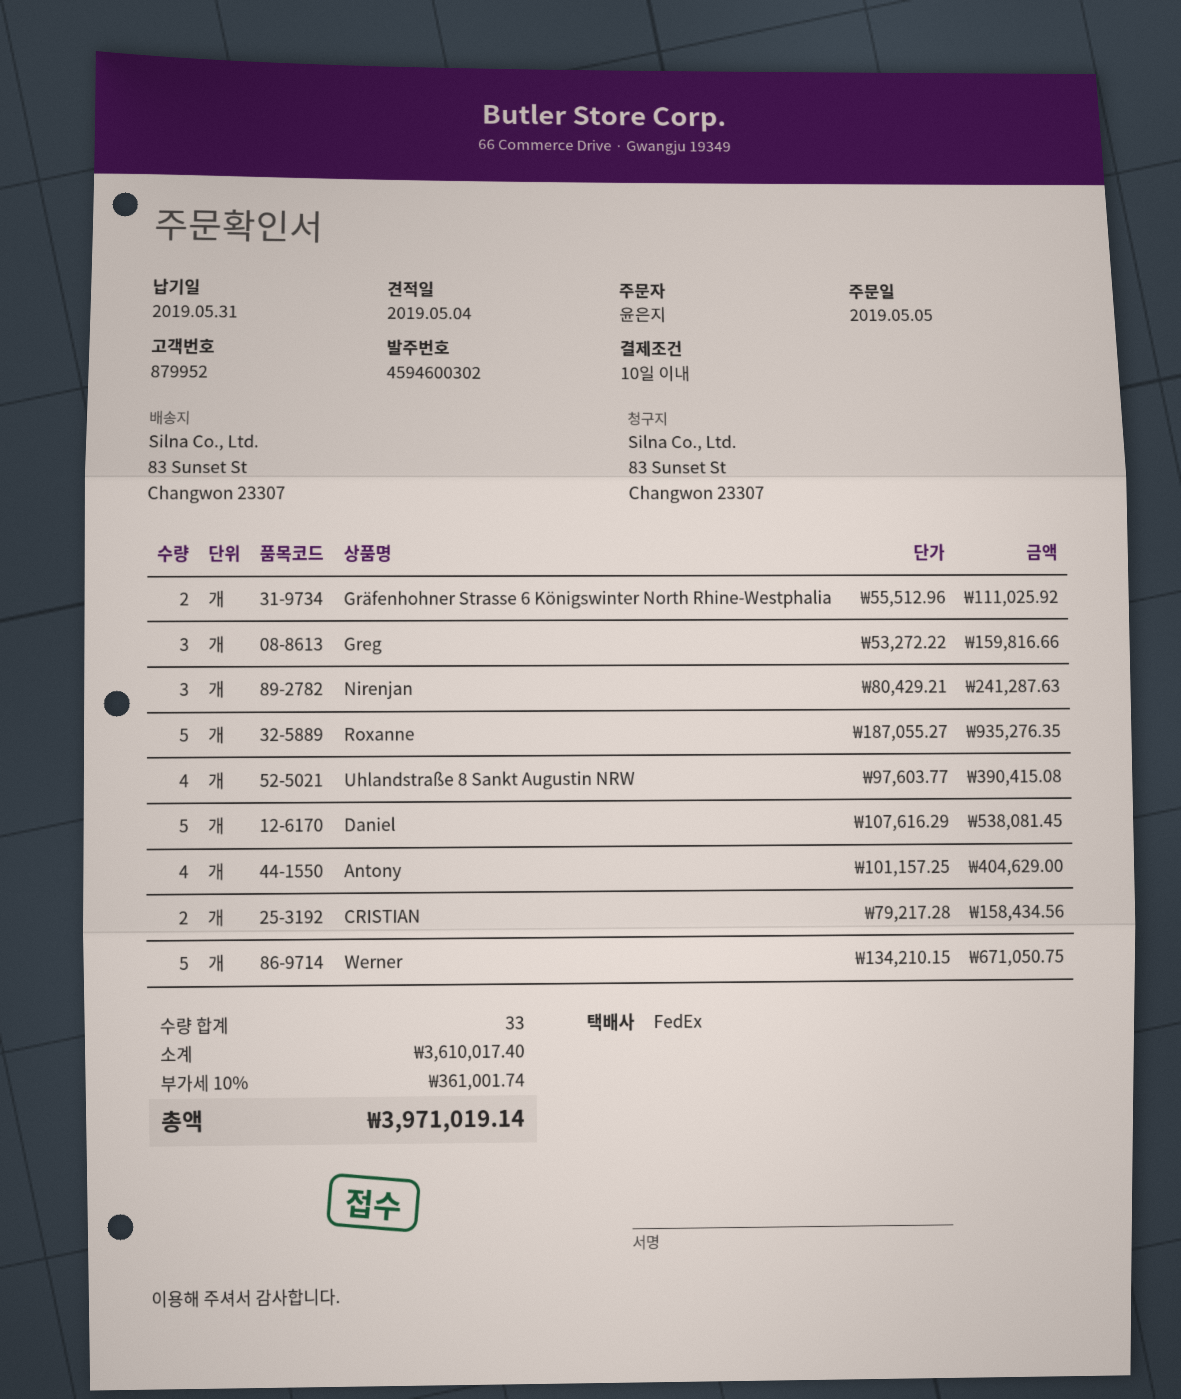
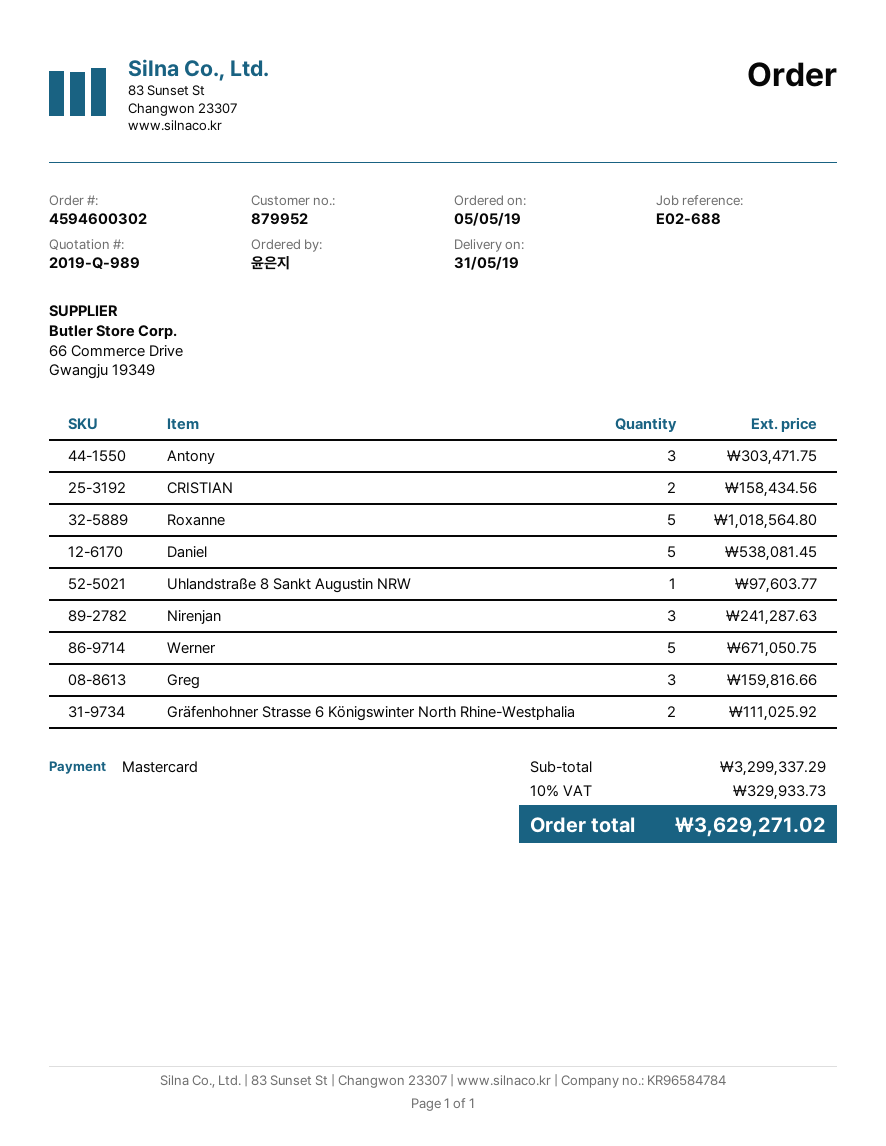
Roxanne: 5 for 935276.35 -> 5 for 1018564.80
Uhlandstraße 8 Sankt Augustin NRW: 4 for 390415.08 -> 1 for 97603.77
Antony: 4 for 404629.00 -> 3 for 303471.75
subtotal: 3610017.40 -> 3299337.29
tax: 10% = 361001.74 -> 10% = 329933.73
total: 3971019.14 -> 3629271.02

